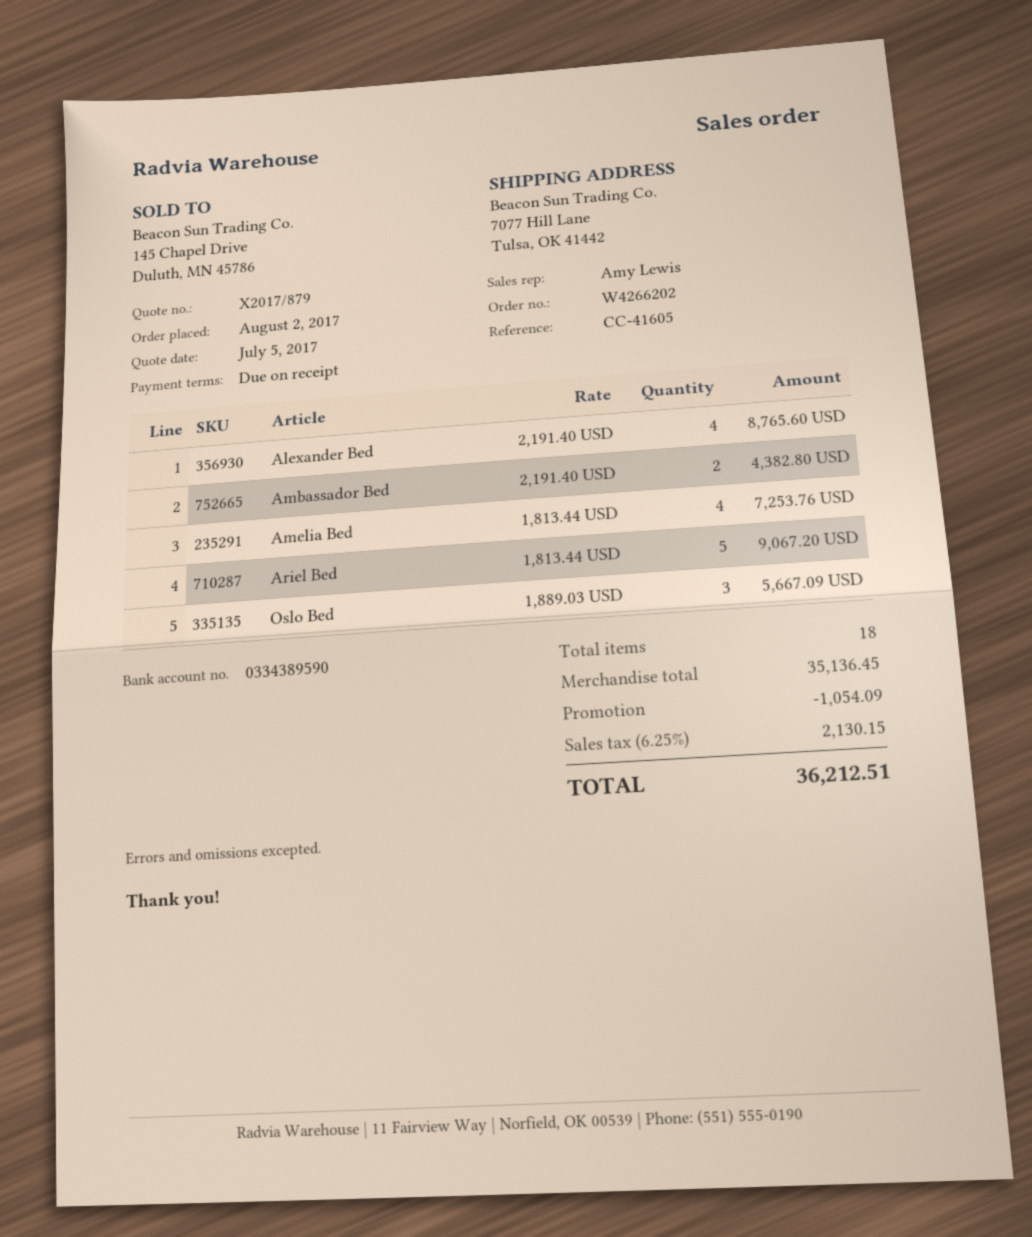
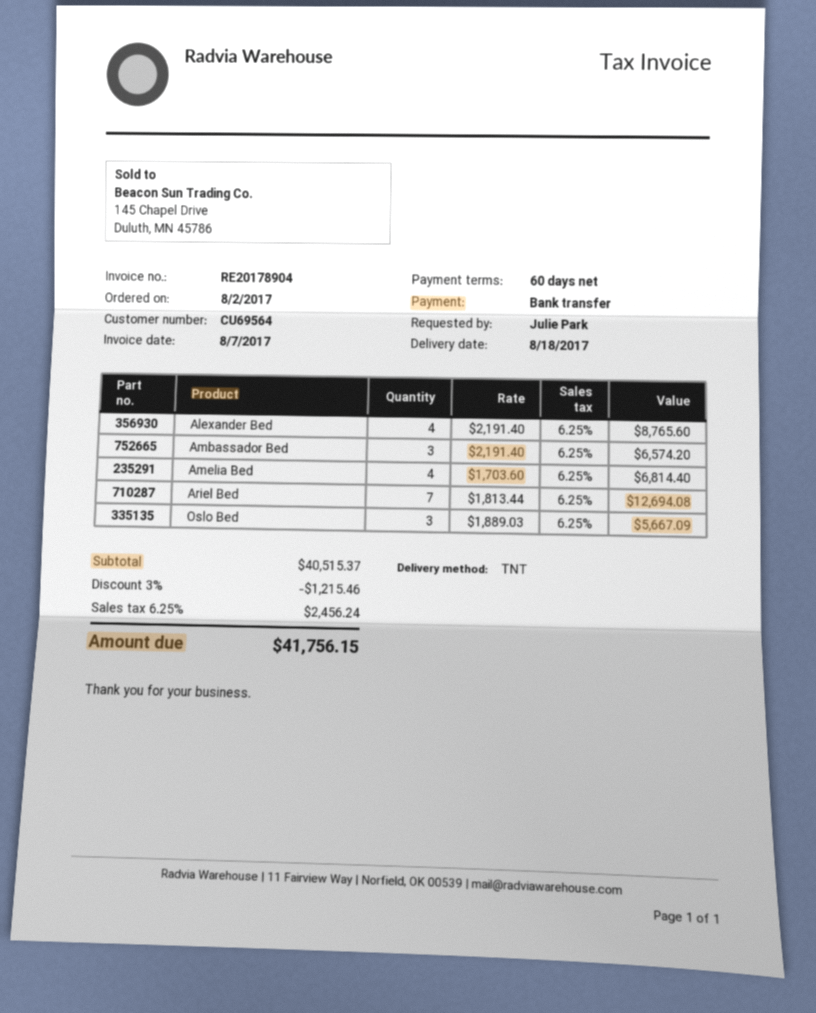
payment terms: on receipt -> 60 days
Ambassador Bed: 2 x 2191.40 = 4382.80 -> 3 x 2191.40 = 6574.20
Amelia Bed: 4 x 1813.44 = 7253.76 -> 4 x 1703.60 = 6814.40
Ariel Bed: 5 x 1813.44 = 9067.20 -> 7 x 1813.44 = 12694.08
subtotal: 35136.45 -> 40515.37
discount: 1054.09 -> 1215.46
tax: 6.25% = 2130.15 -> 6.25% = 2456.24
total: 36212.51 -> 41756.15

